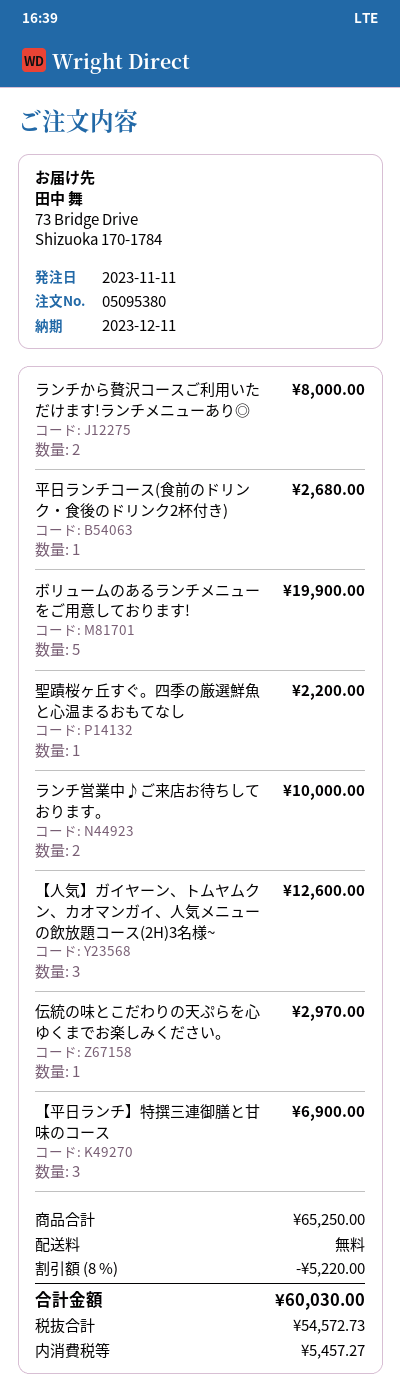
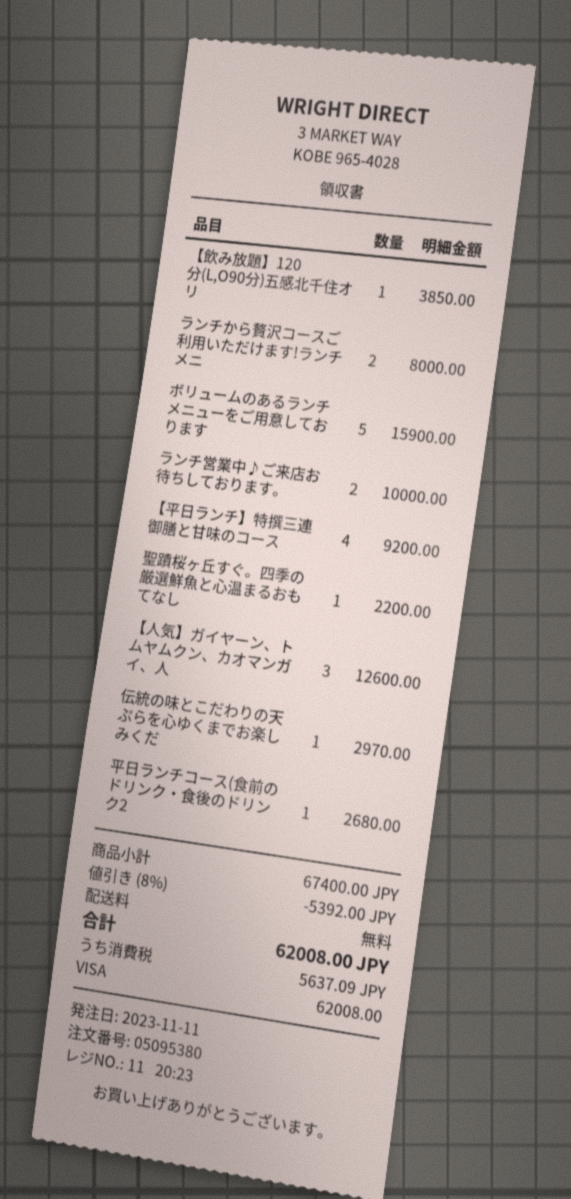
ボリュームのあるランチメニューをご用意しております!: 5 for 19900.00 -> 5 for 15900.00
【平日ランチ】特撰三連御膳と甘味のコース: 3 for 6900.00 -> 4 for 9200.00
【飲み放題】120分(L,O90分)五感北千住オリ: none -> 1 for 3850.00
subtotal: 65250.00 -> 67400.00
discount: 8% = 5220.00 -> 8% = 5392.00
tax: 5457.27 -> 5637.09
total: 60030.00 -> 62008.00

